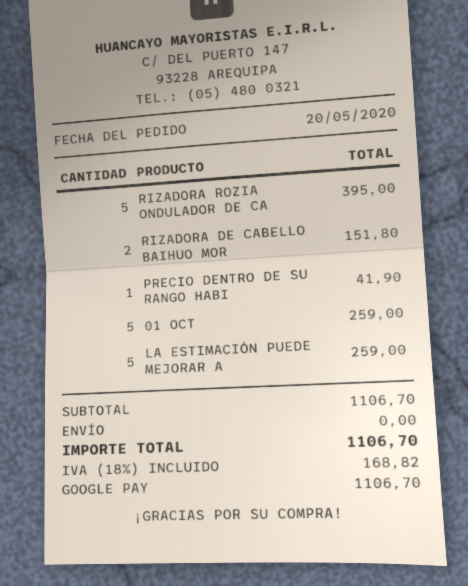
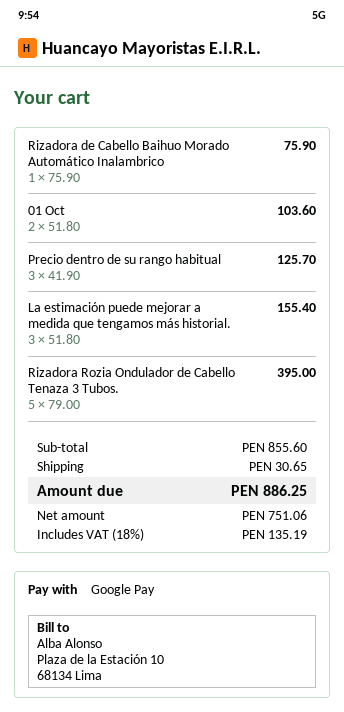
RIZADORA DE CABELLO BAIHUO MOR: 2 for 151.80 -> 1 for 75.90
PRECIO DENTRO DE SU RANGO HABI: 1 for 41.90 -> 3 for 125.70
01 OCT: 5 for 259.00 -> 2 for 103.60
LA ESTIMACIÓN PUEDE MEJORAR A: 5 for 259.00 -> 3 for 155.40
subtotal: 1106.70 -> 855.60
shipping: 0.00 -> 30.65
tax: 18% = 168.82 -> 18% = 135.19
total: 1106.70 -> 886.25

